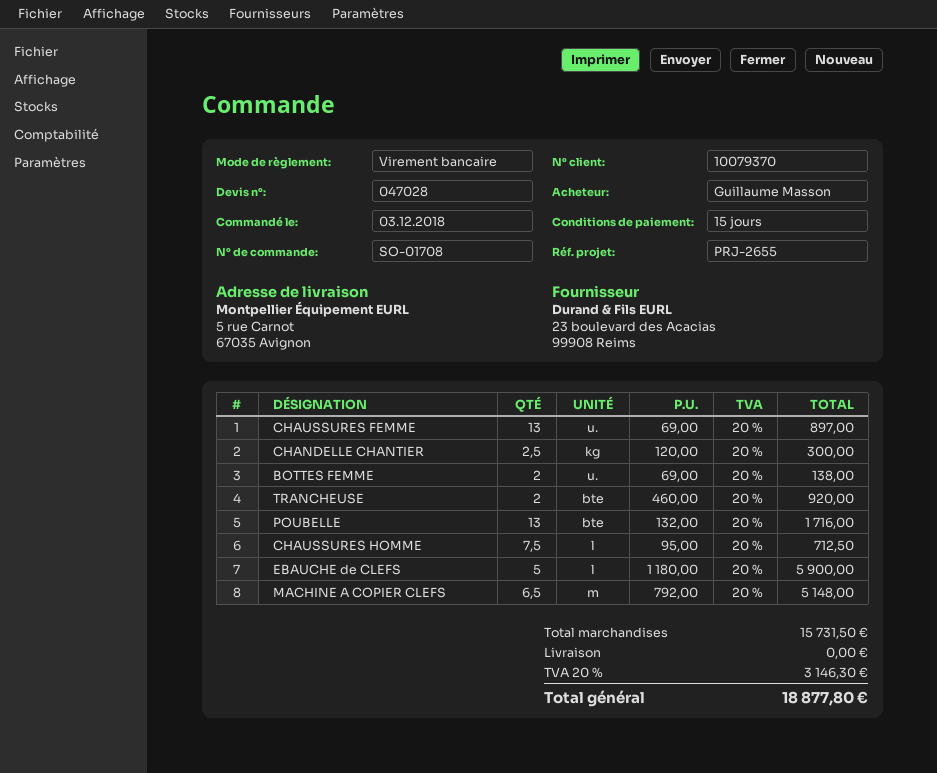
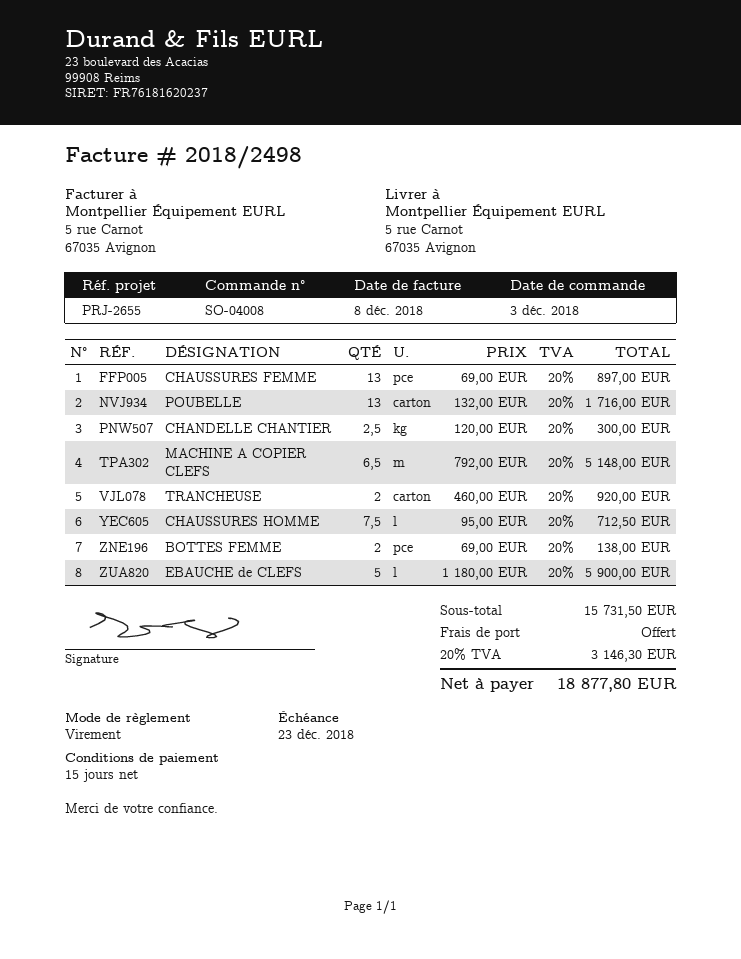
order number: SO-01708 -> SO-04008

